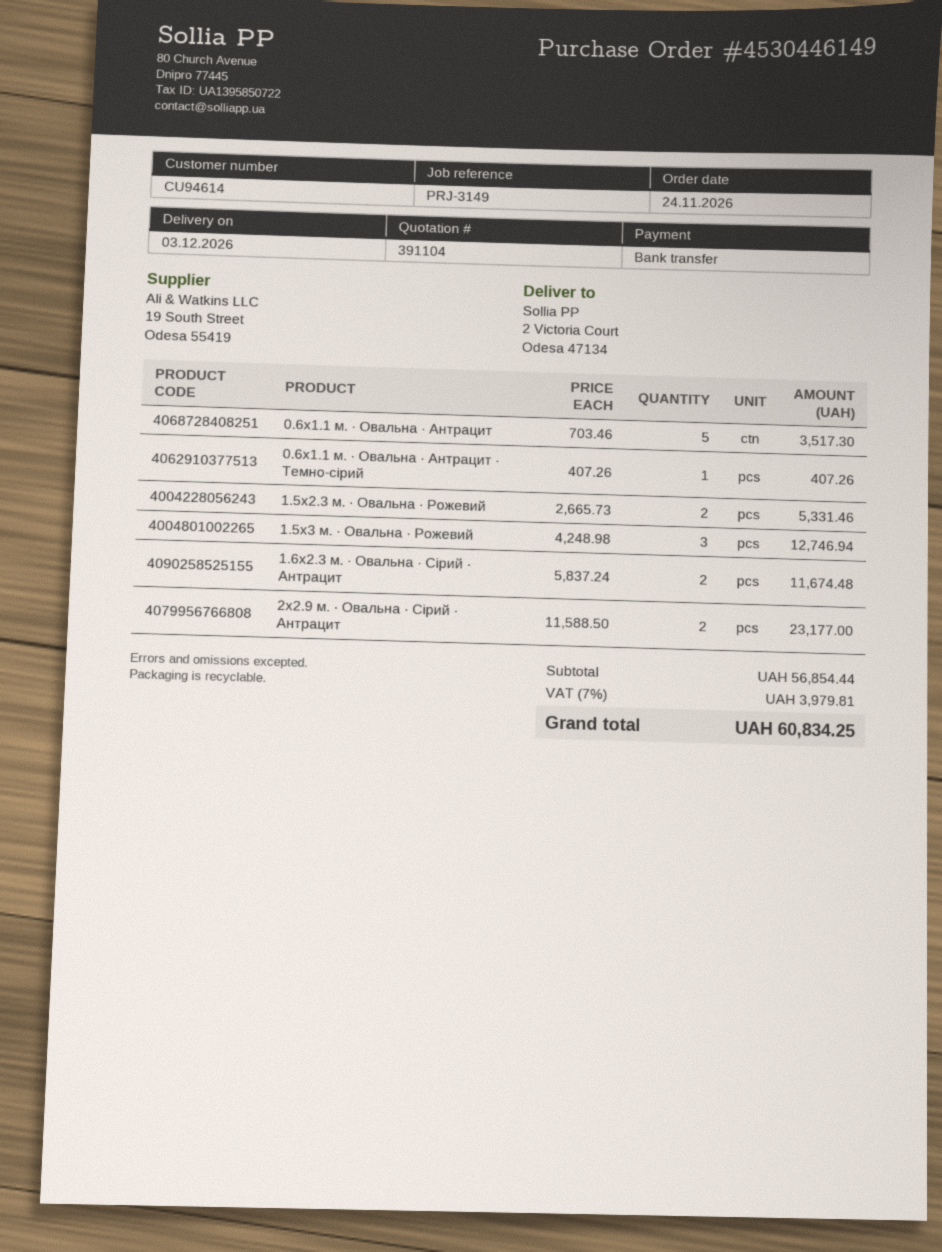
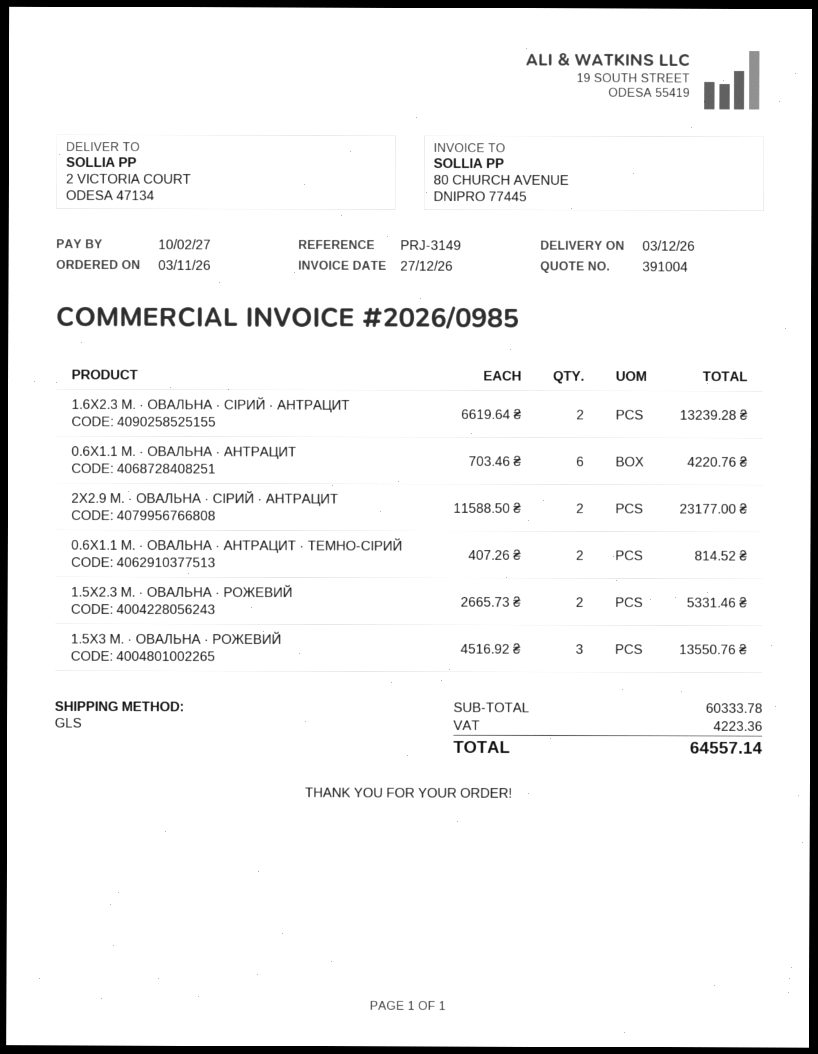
quote number: 391104 -> 391004
order date: 2026-11-24 -> 2026-11-03
0.6x1.1 м. · Овальна · Антрацит: 5 x 703.46 = 3517.30 -> 6 x 703.46 = 4220.76
0.6x1.1 м. · Овальна · Антрацит · Темно-сірий: 1 x 407.26 = 407.26 -> 2 x 407.26 = 814.52
1.5x3 м. · Овальна · Рожевий: 3 x 4248.98 = 12746.94 -> 3 x 4516.92 = 13550.76
1.6x2.3 м. · Овальна · Сірий · Антрацит: 2 x 5837.24 = 11674.48 -> 2 x 6619.64 = 13239.28
subtotal: 56854.44 -> 60333.78
tax: 3979.81 -> 4223.36
total: 60834.25 -> 64557.14

